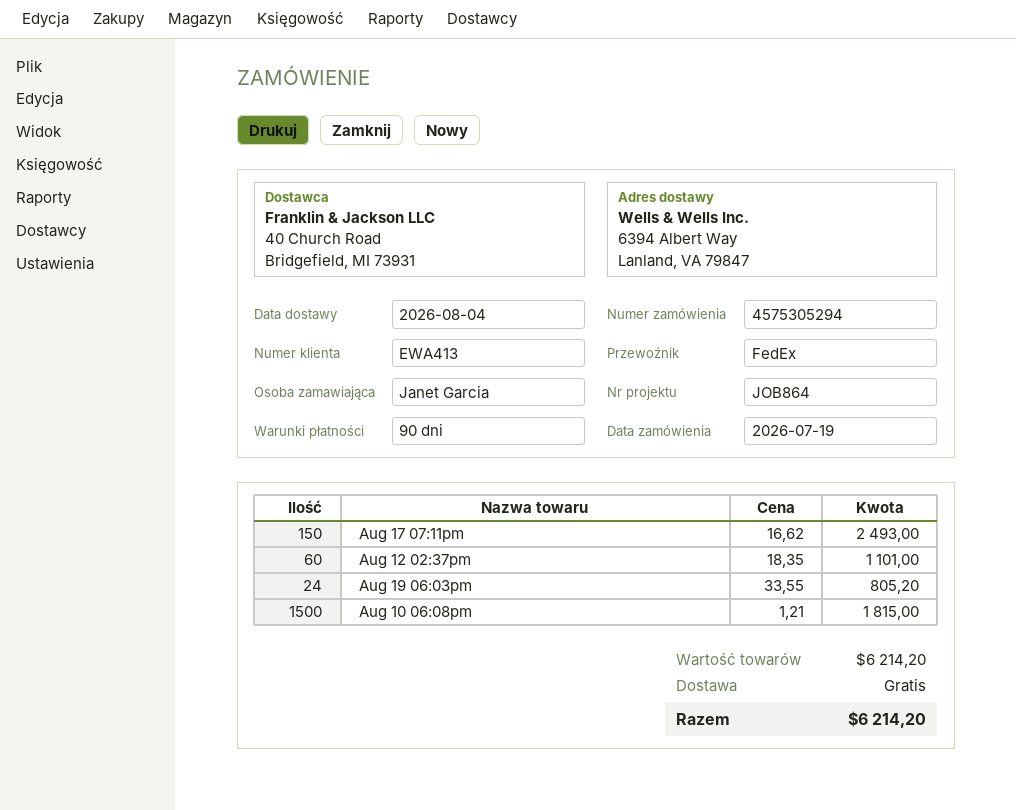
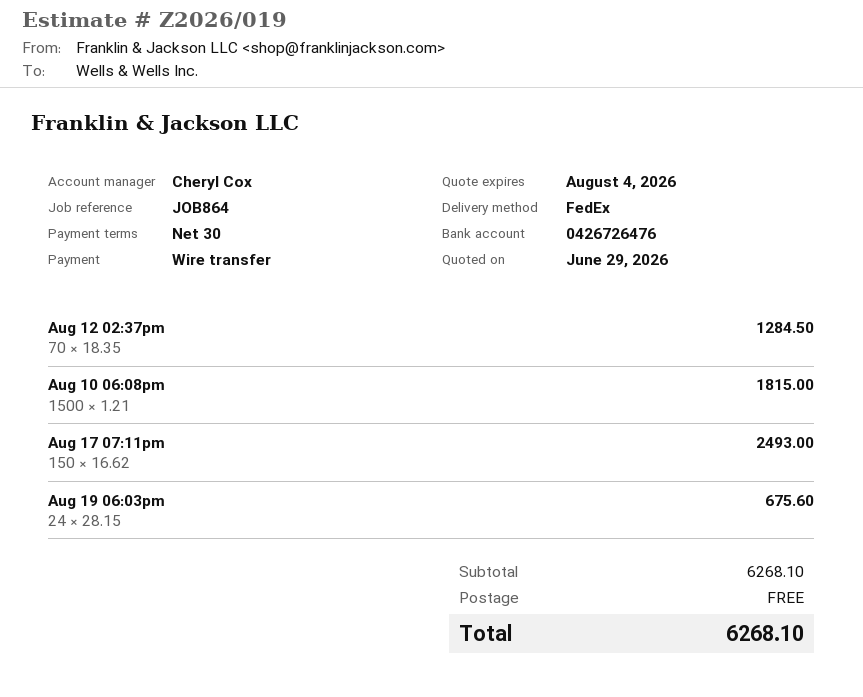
payment terms: 90 days -> 30 days
Aug 12 02:37pm: 60 x 18.35 = 1101.00 -> 70 x 18.35 = 1284.50
Aug 19 06:03pm: 24 x 33.55 = 805.20 -> 24 x 28.15 = 675.60
subtotal: 6214.20 -> 6268.10
total: 6214.20 -> 6268.10

